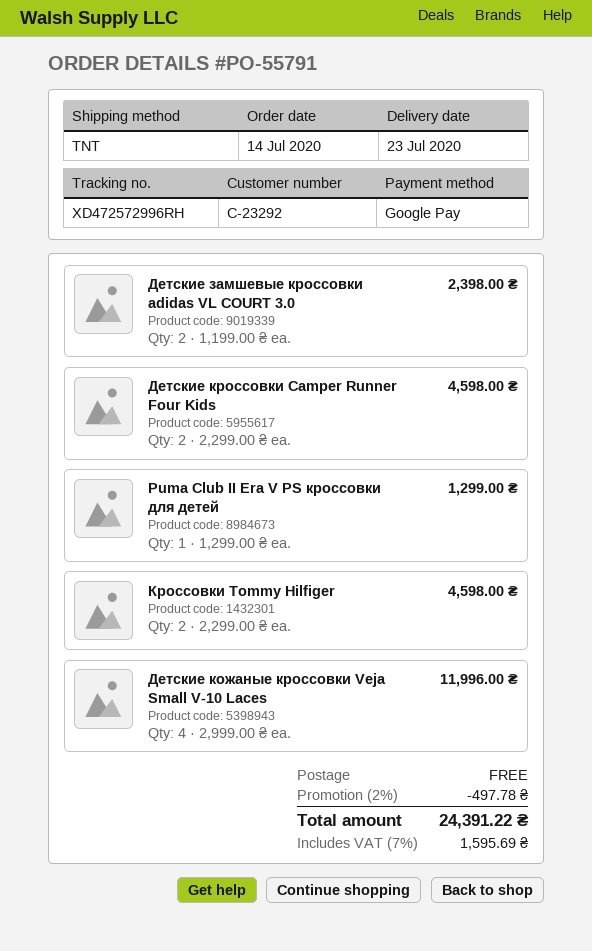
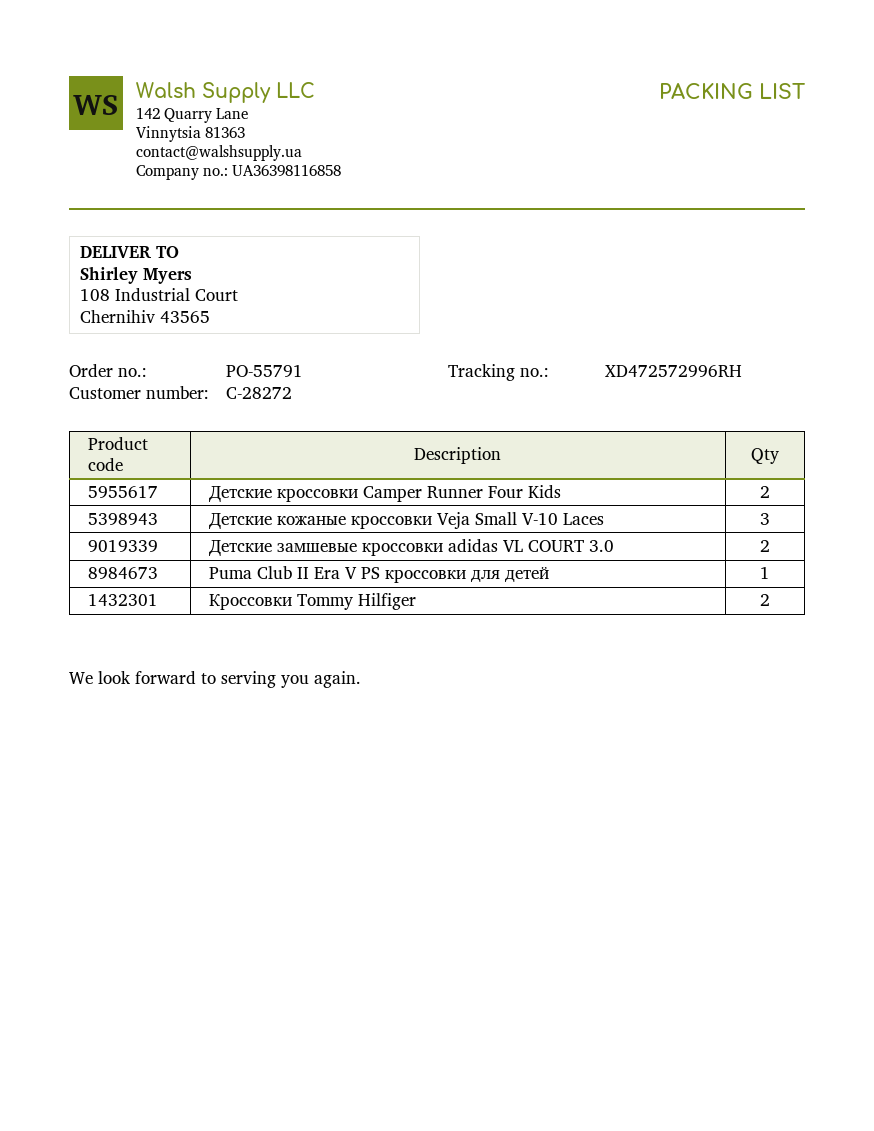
customer number: C-23292 -> C-28272
Детские кожаные кроссовки Veja Small V-10 Laces: 4 -> 3

